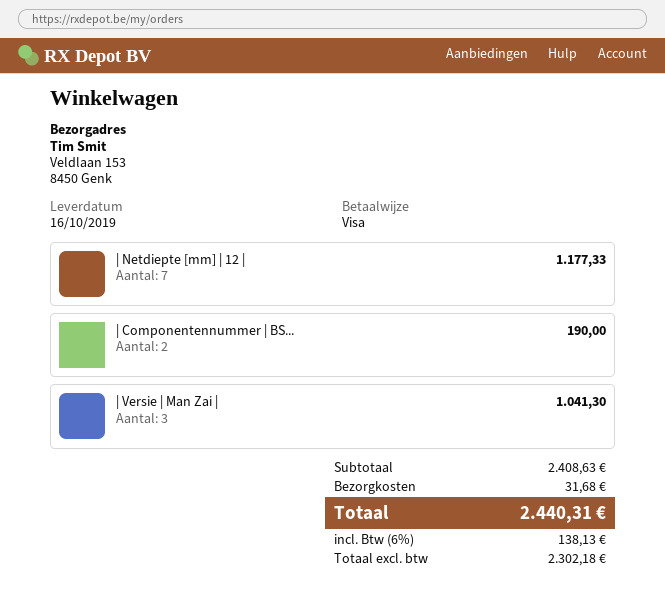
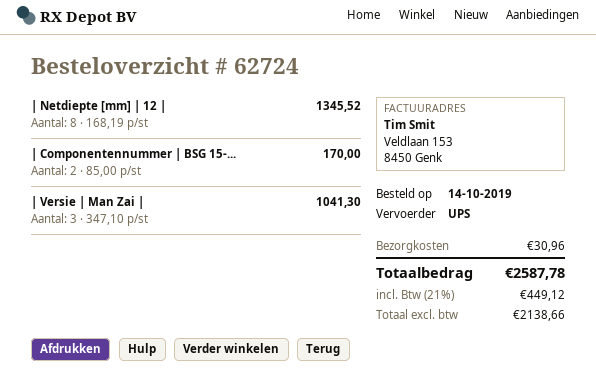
| Netdiepte [mm] | 12 |: 7 for 1177.33 -> 8 for 1345.52
| Componentennummer | BS...: 2 for 190.00 -> 2 for 170.00
shipping: 31.68 -> 30.96
net: 2302.18 -> 2138.66
tax: 6% = 138.13 -> 21% = 449.12
total: 2440.31 -> 2587.78

